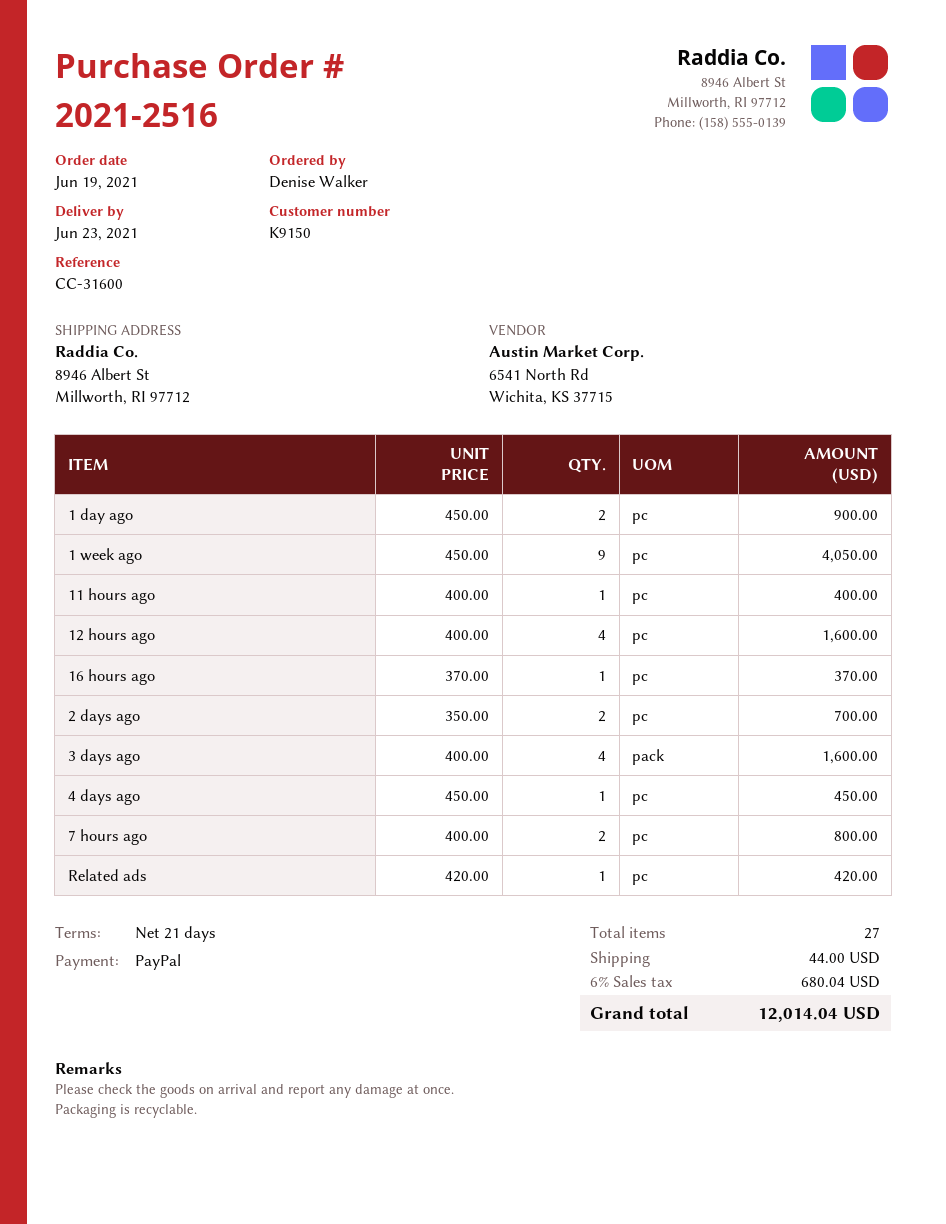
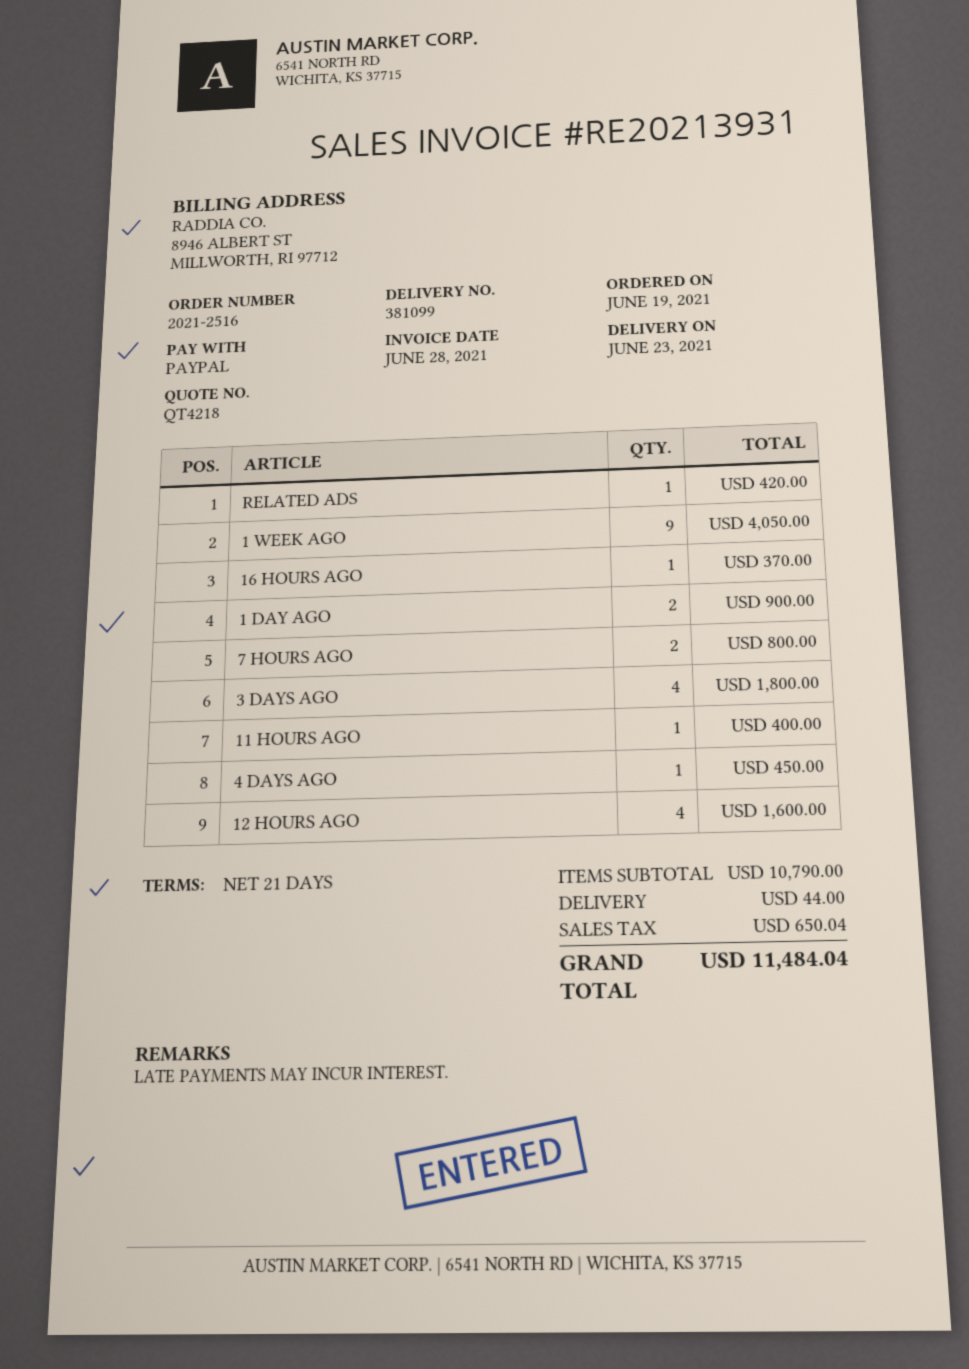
2 days ago: 2 for 700.00 -> none
3 days ago: 4 for 1600.00 -> 4 for 1800.00
tax: 680.04 -> 650.04
total: 12014.04 -> 11484.04

